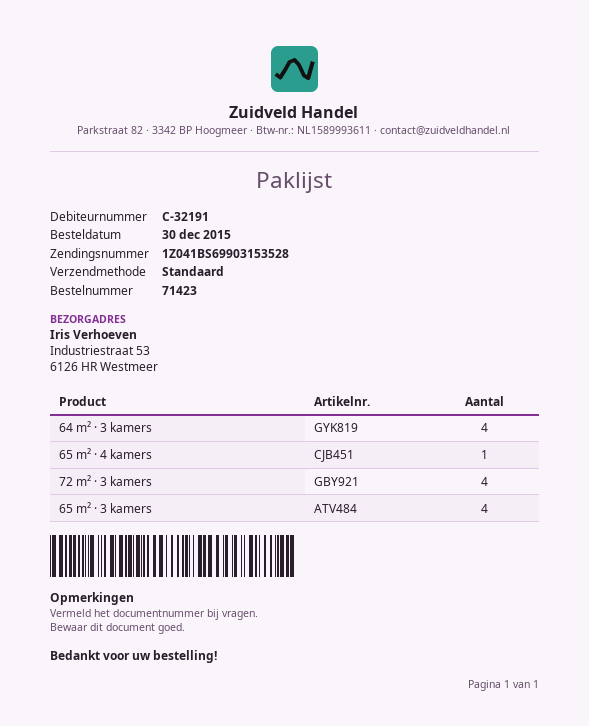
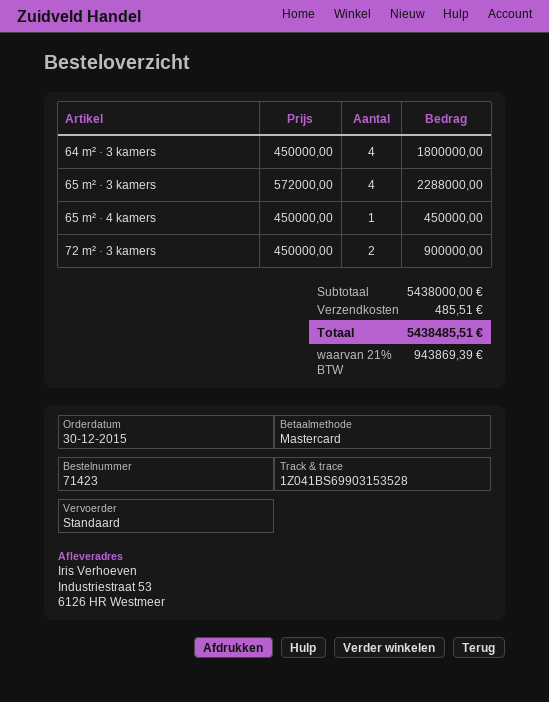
72 m² · 3 kamers: 4 -> 2

